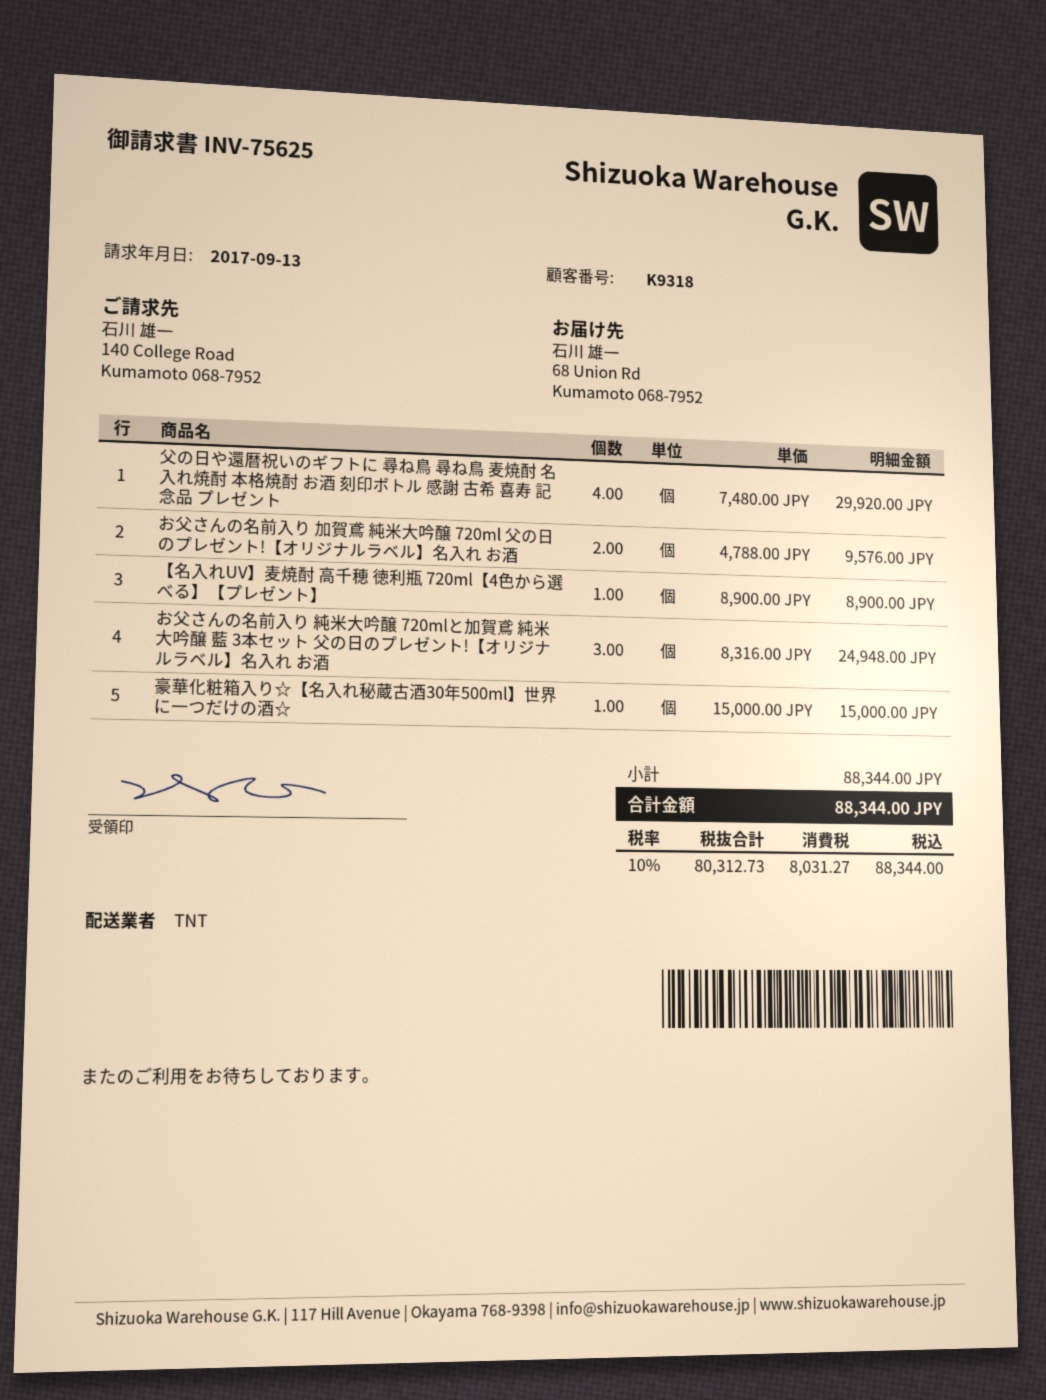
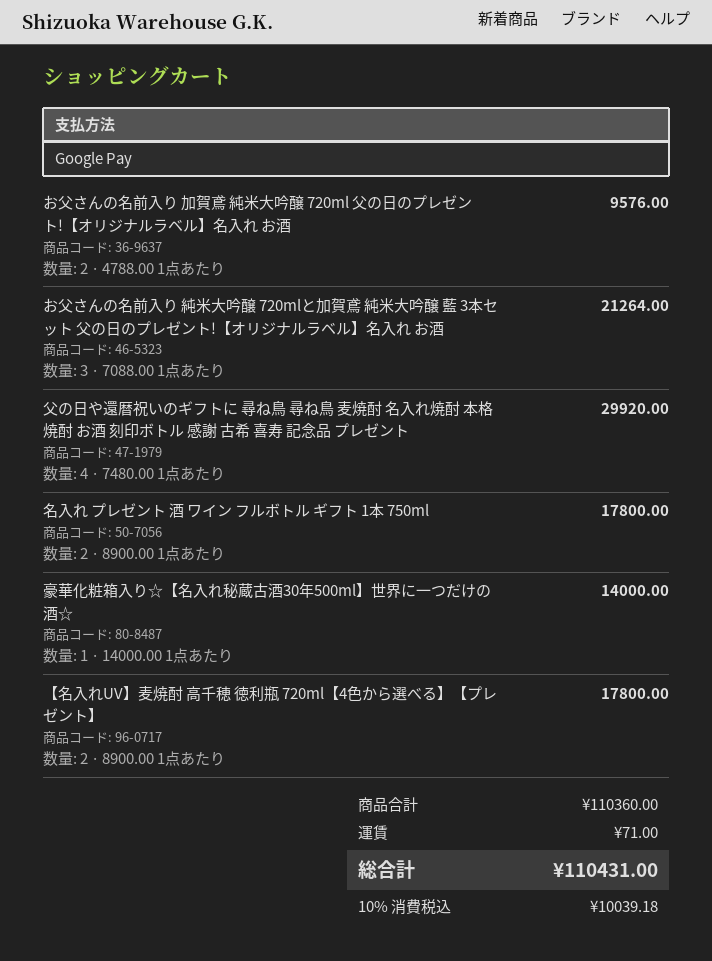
【名入れUV】麦焼酎 高千穂 徳利瓶 720ml【4色から選べる】【プレゼント】: 1 x 8900.00 = 8900.00 -> 2 x 8900.00 = 17800.00
お父さんの名前入り 純米大吟醸 720mlと加賀鳶 純米大吟醸 藍 3本セット 父の日のプレゼント!【オリジナルラベル】名入れ お酒: 3 x 8316.00 = 24948.00 -> 3 x 7088.00 = 21264.00
豪華化粧箱入り☆【名入れ秘蔵古酒30年500ml】世界に一つだけの酒☆: 1 x 15000.00 = 15000.00 -> 1 x 14000.00 = 14000.00
名入れ プレゼント 酒 ワイン フルボトル ギフト 1本 750ml: none -> 2 x 8900.00 = 17800.00
subtotal: 88344.00 -> 110360.00
shipping: none -> 71.00
tax: 10% = 8031.27 -> 10% = 10039.18
total: 88344.00 -> 110431.00

